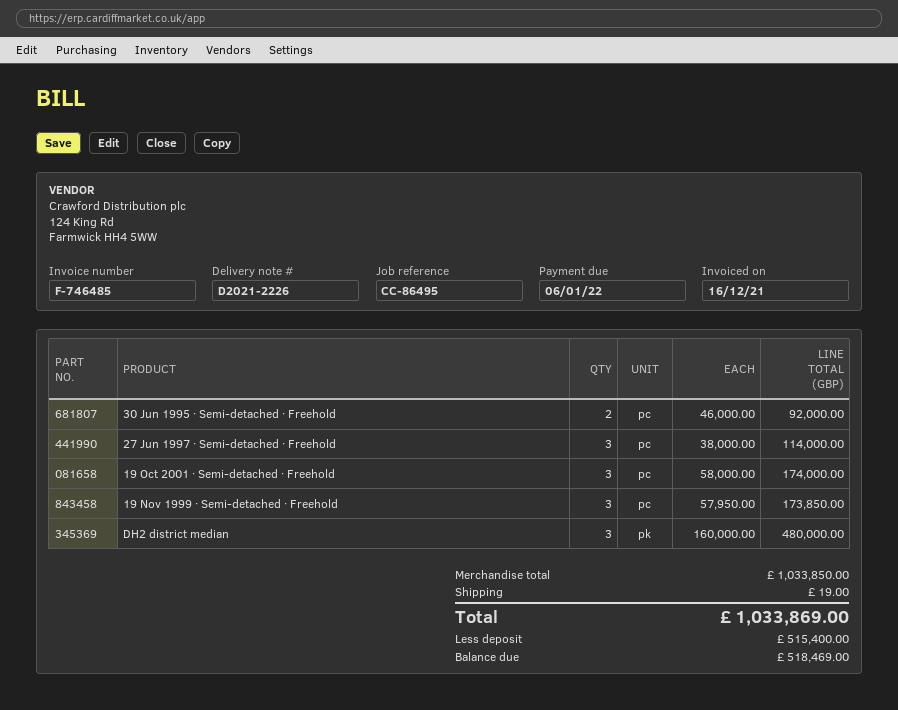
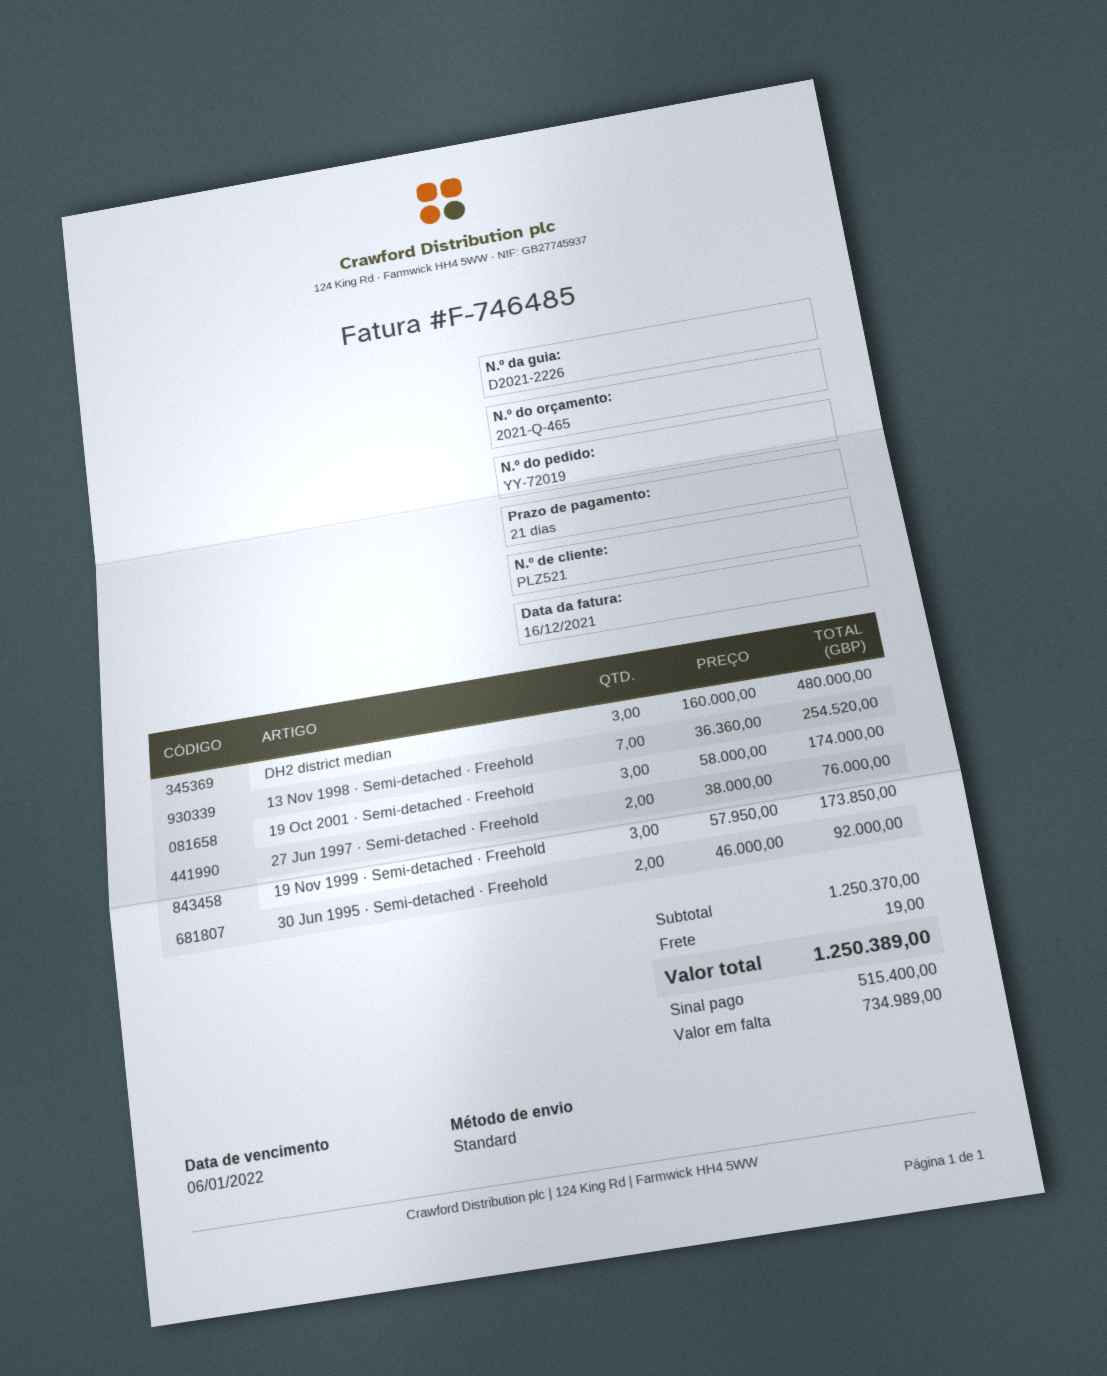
27 Jun 1997 · Semi-detached · Freehold: 3 x 38000.00 = 114000.00 -> 2 x 38000.00 = 76000.00
13 Nov 1998 · Semi-detached · Freehold: none -> 7 x 36360.00 = 254520.00
subtotal: 1033850.00 -> 1250370.00
total: 1033869.00 -> 1250389.00
balance: 518469.00 -> 734989.00

